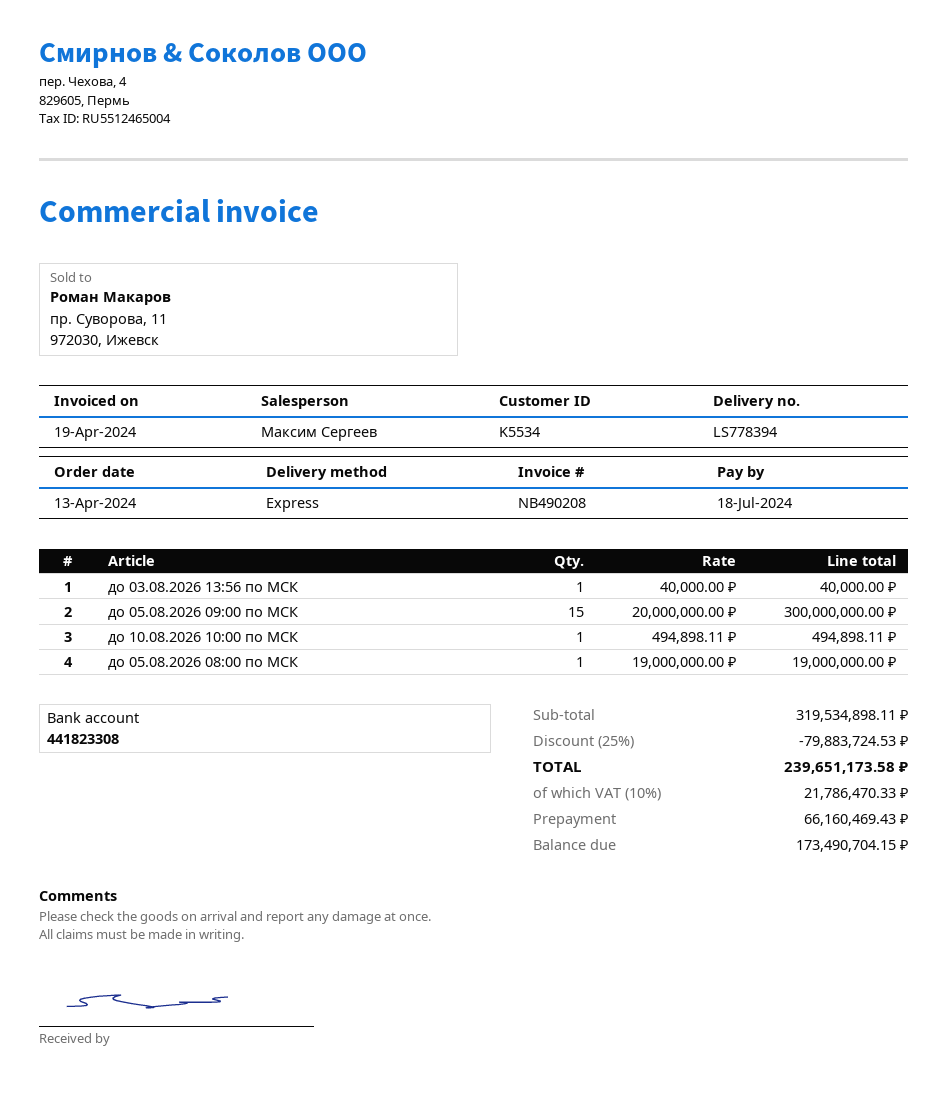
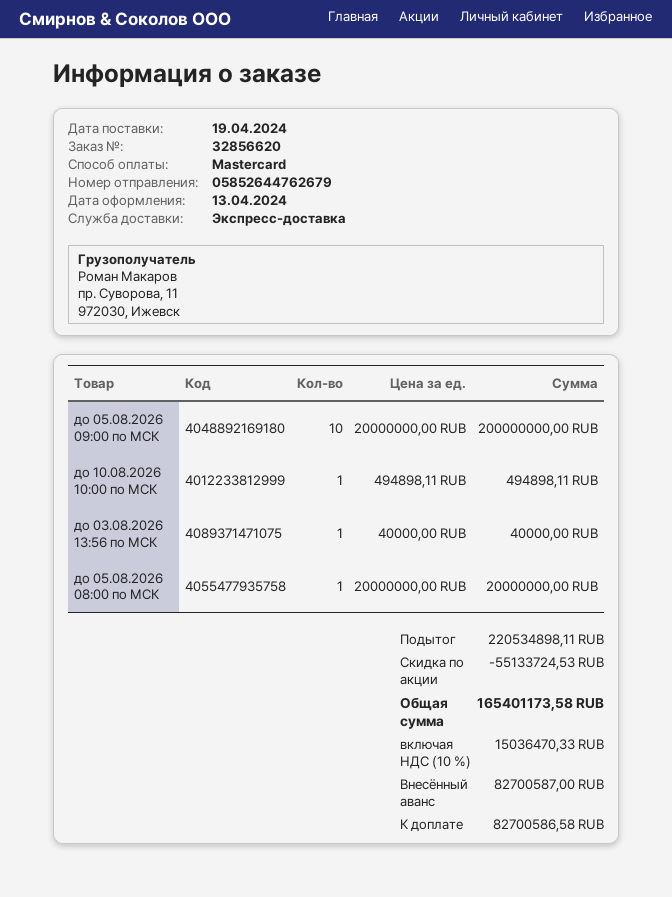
до 05.08.2026 09:00 по МСК: 15 x 20000000.00 = 300000000.00 -> 10 x 20000000.00 = 200000000.00
до 05.08.2026 08:00 по МСК: 1 x 19000000.00 = 19000000.00 -> 1 x 20000000.00 = 20000000.00
subtotal: 319534898.11 -> 220534898.11
discount: 79883724.53 -> 55133724.53
tax: 10% = 21786470.33 -> 10% = 15036470.33
total: 239651173.58 -> 165401173.58
deposit: 66160469.43 -> 82700587.00
balance: 173490704.15 -> 82700586.58

